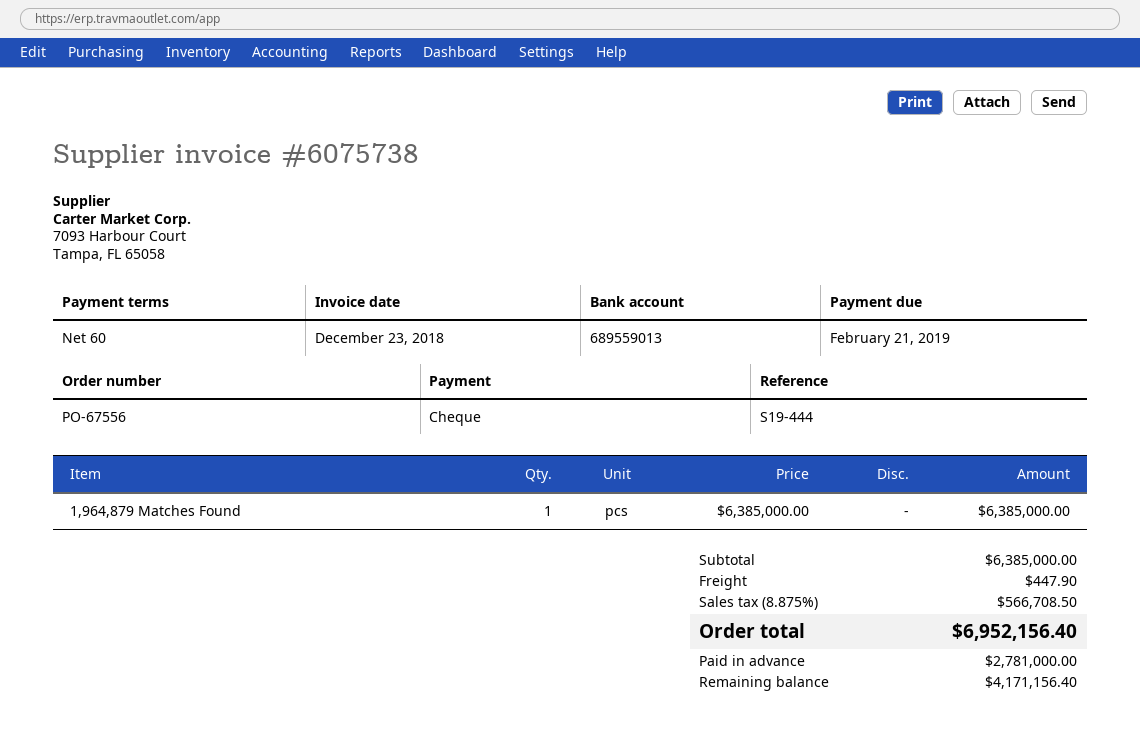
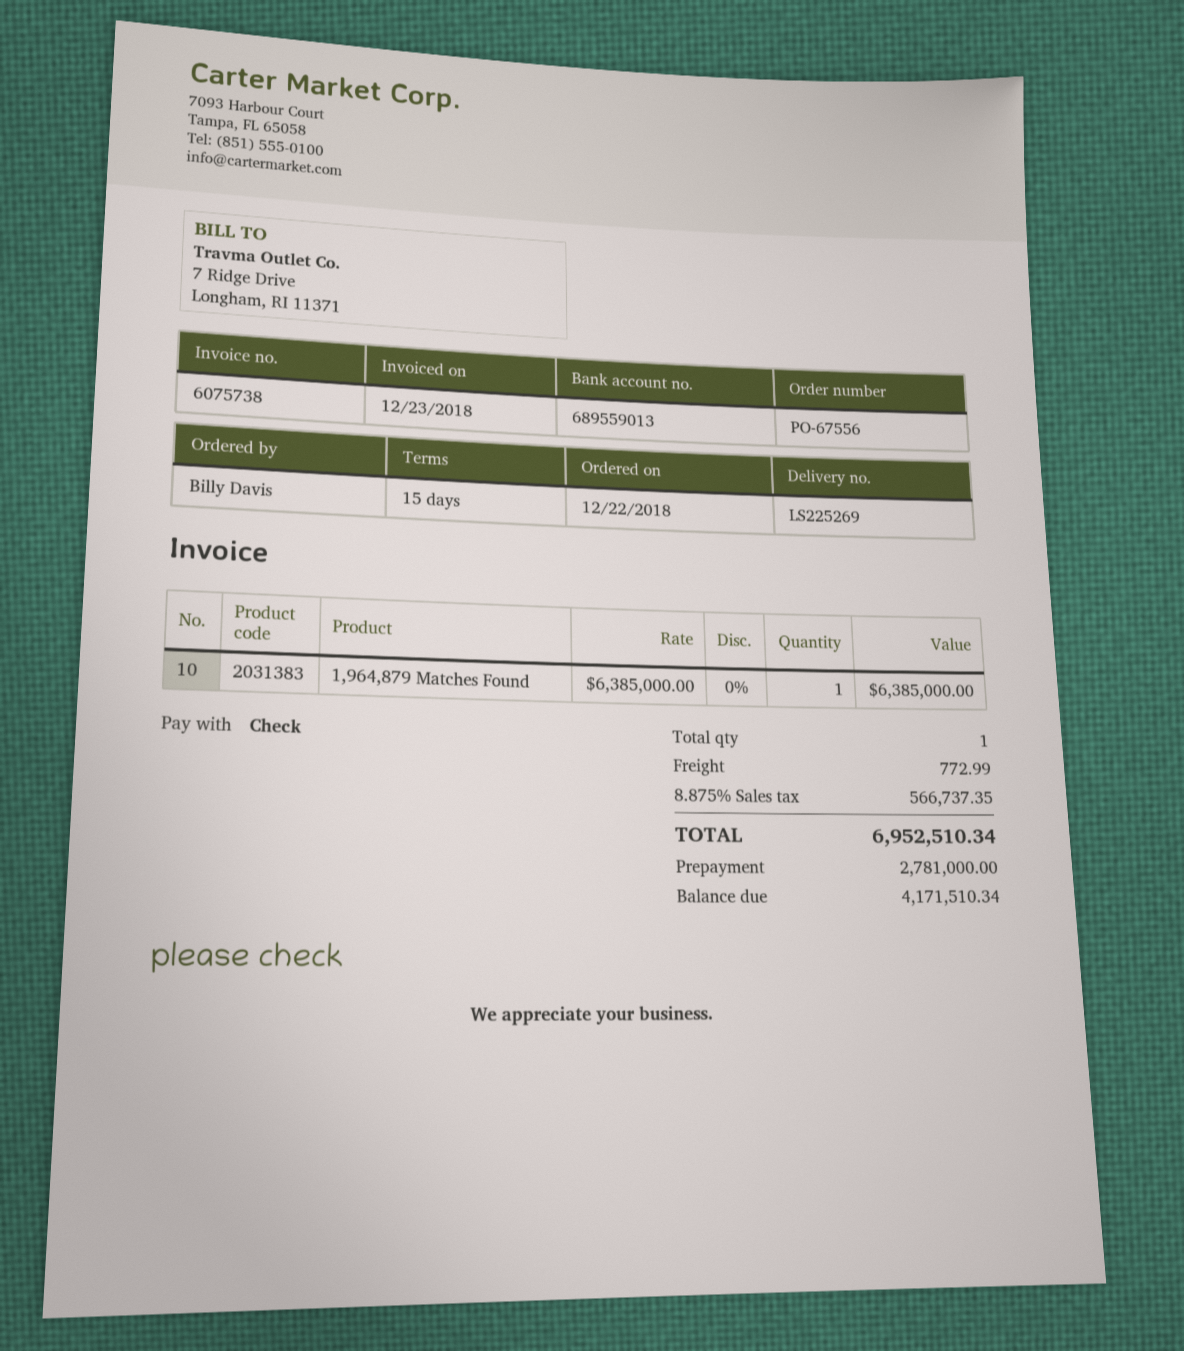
payment terms: 60 days -> 15 days
shipping: 447.90 -> 772.99
tax: 8.875% = 566708.50 -> 8.875% = 566737.35
total: 6952156.40 -> 6952510.34
balance: 4171156.40 -> 4171510.34

